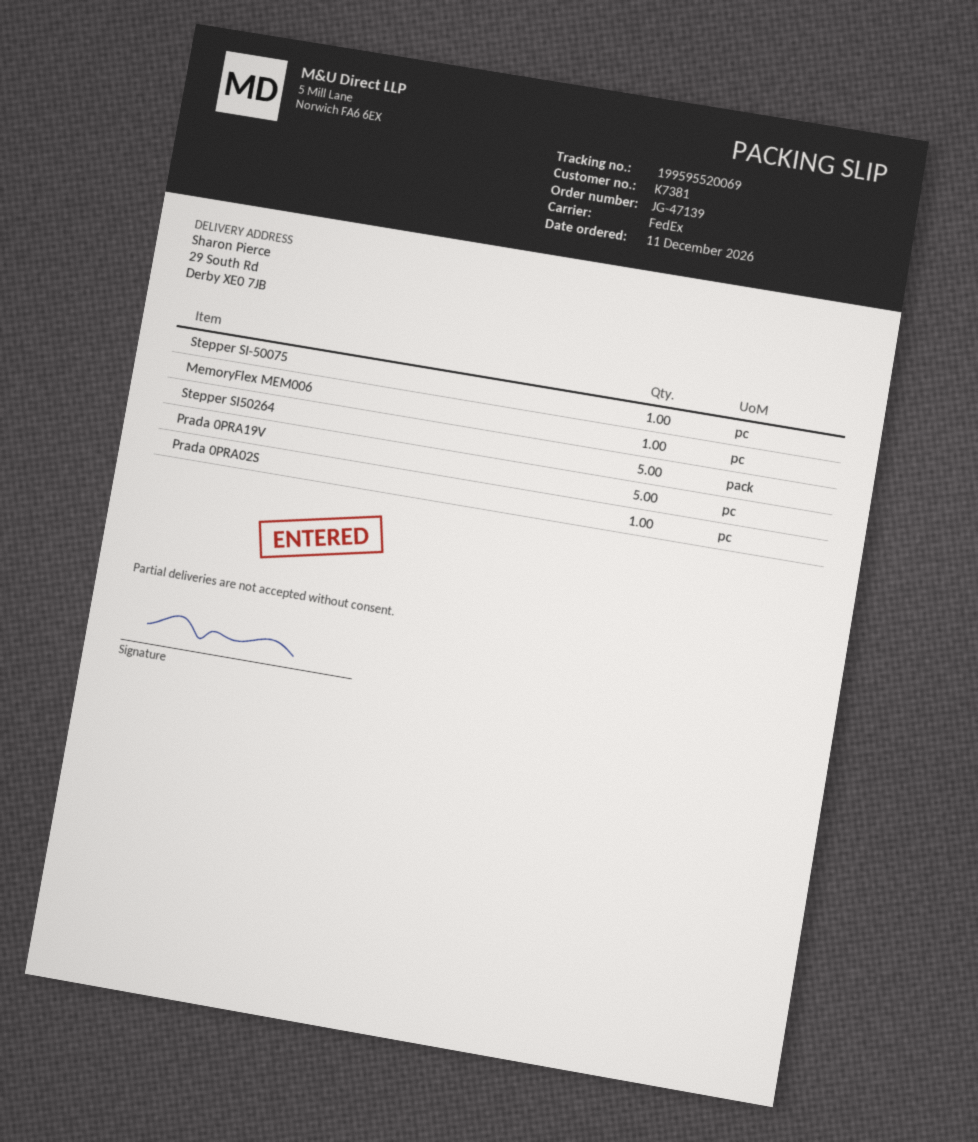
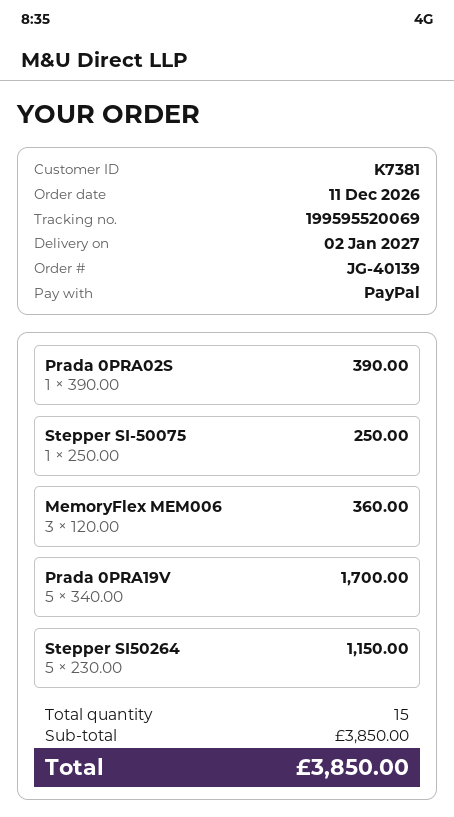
order number: JG-47139 -> JG-40139
MemoryFlex MEM006: 1 -> 3

